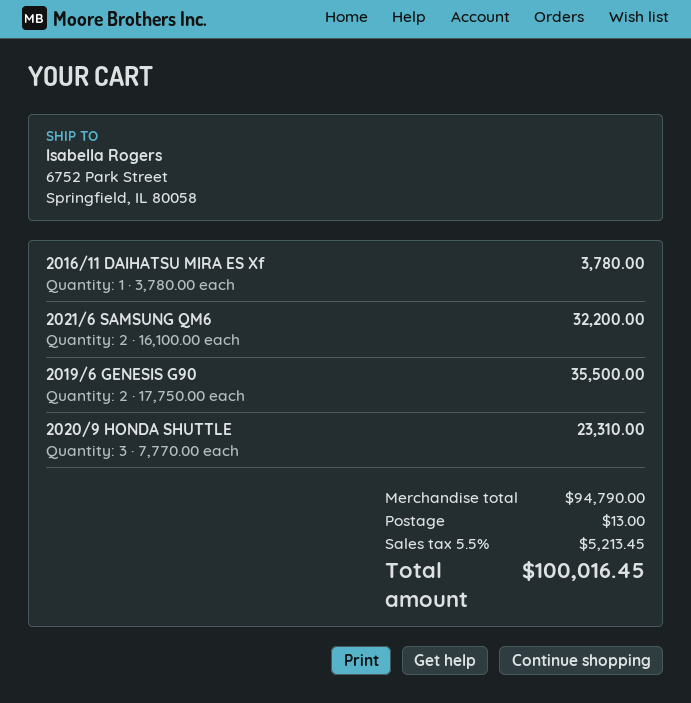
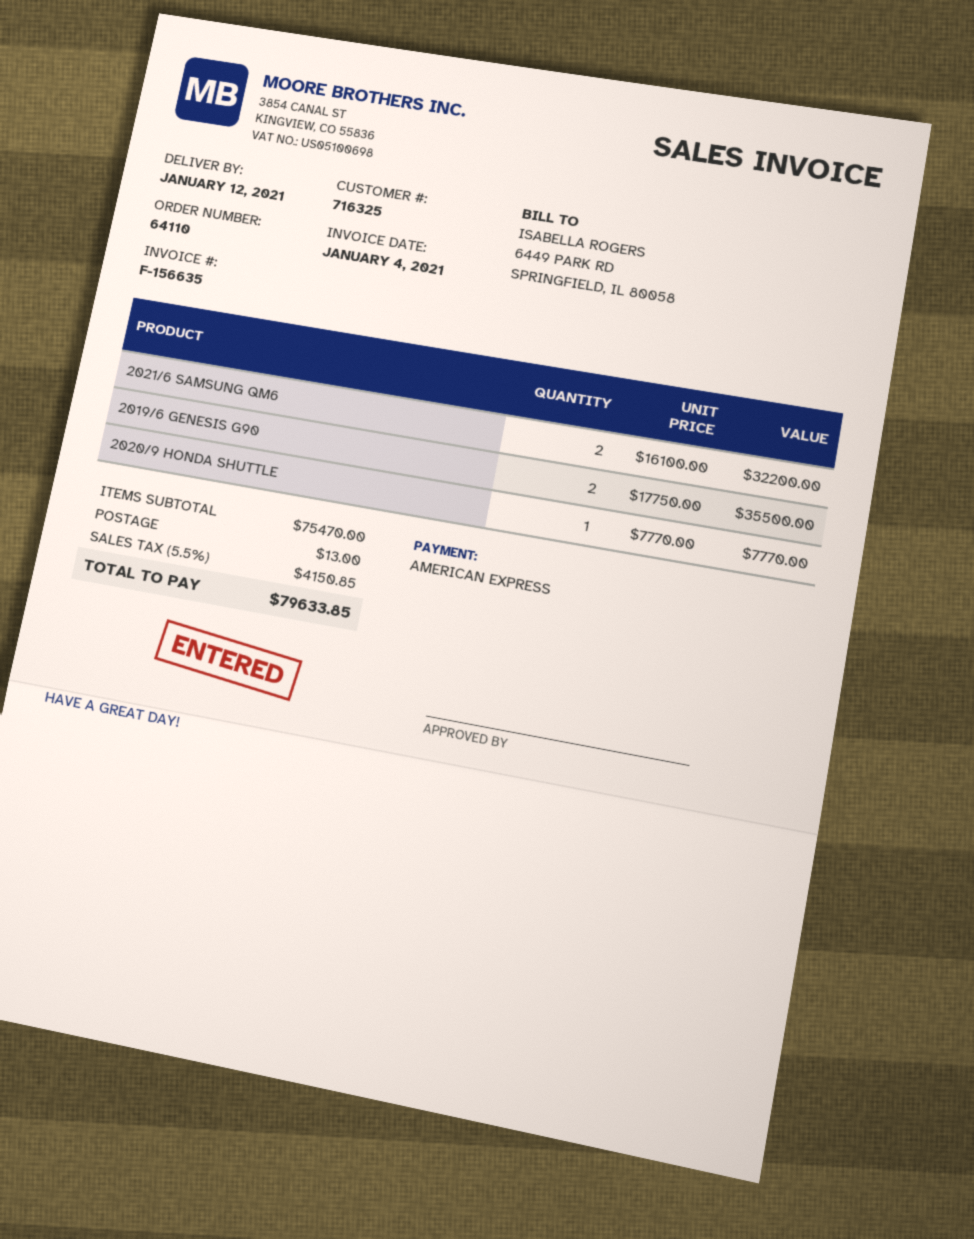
2016/11 DAIHATSU MIRA ES Xf: 1 x 3780.00 = 3780.00 -> none
2020/9 HONDA SHUTTLE: 3 x 7770.00 = 23310.00 -> 1 x 7770.00 = 7770.00
subtotal: 94790.00 -> 75470.00
tax: 5.5% = 5213.45 -> 5.5% = 4150.85
total: 100016.45 -> 79633.85

